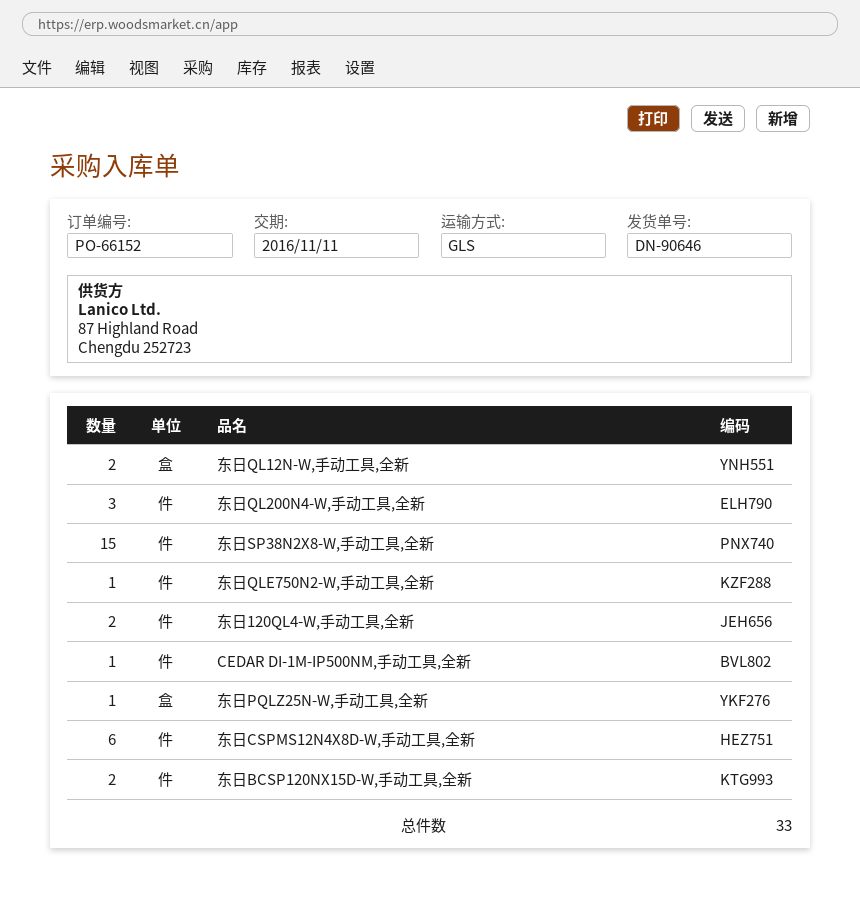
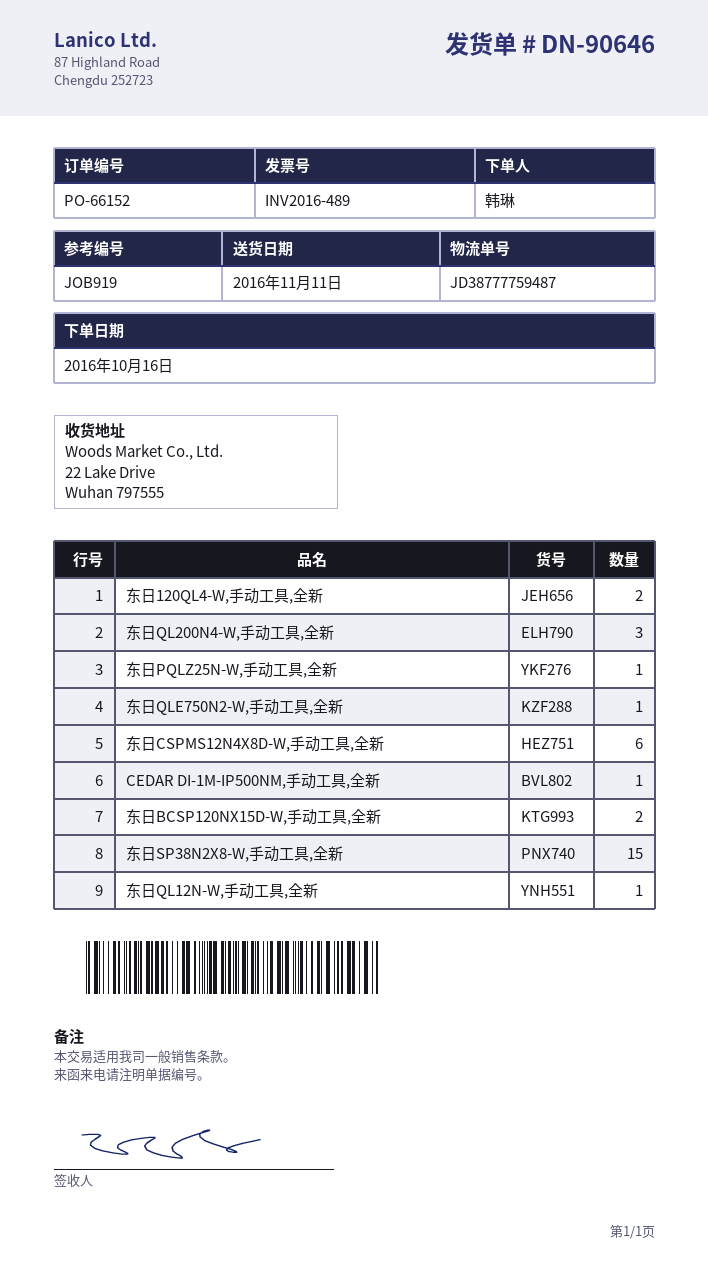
东日QL12N-W,手动工具,全新: 2 -> 1

